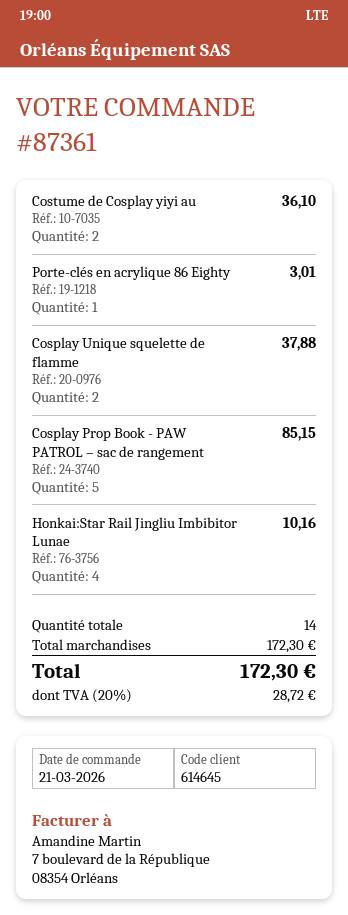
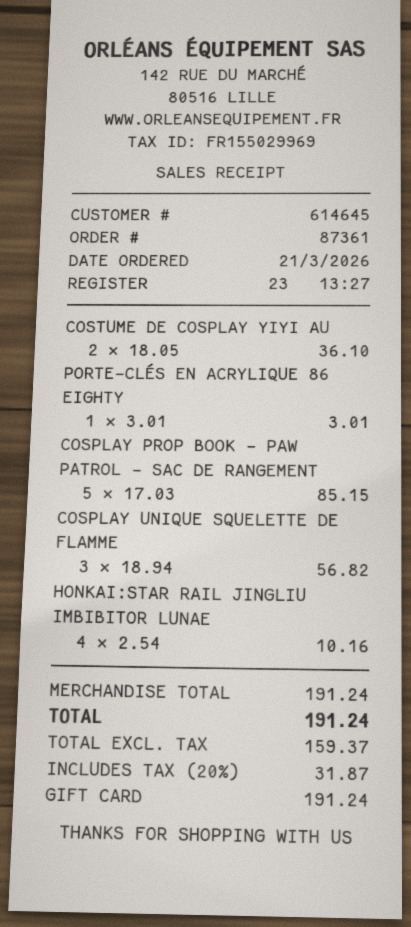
Cosplay Unique squelette de flamme: 2 for 37.88 -> 3 for 56.82
subtotal: 172.30 -> 191.24
tax: 20% = 28.72 -> 20% = 31.87
total: 172.30 -> 191.24

